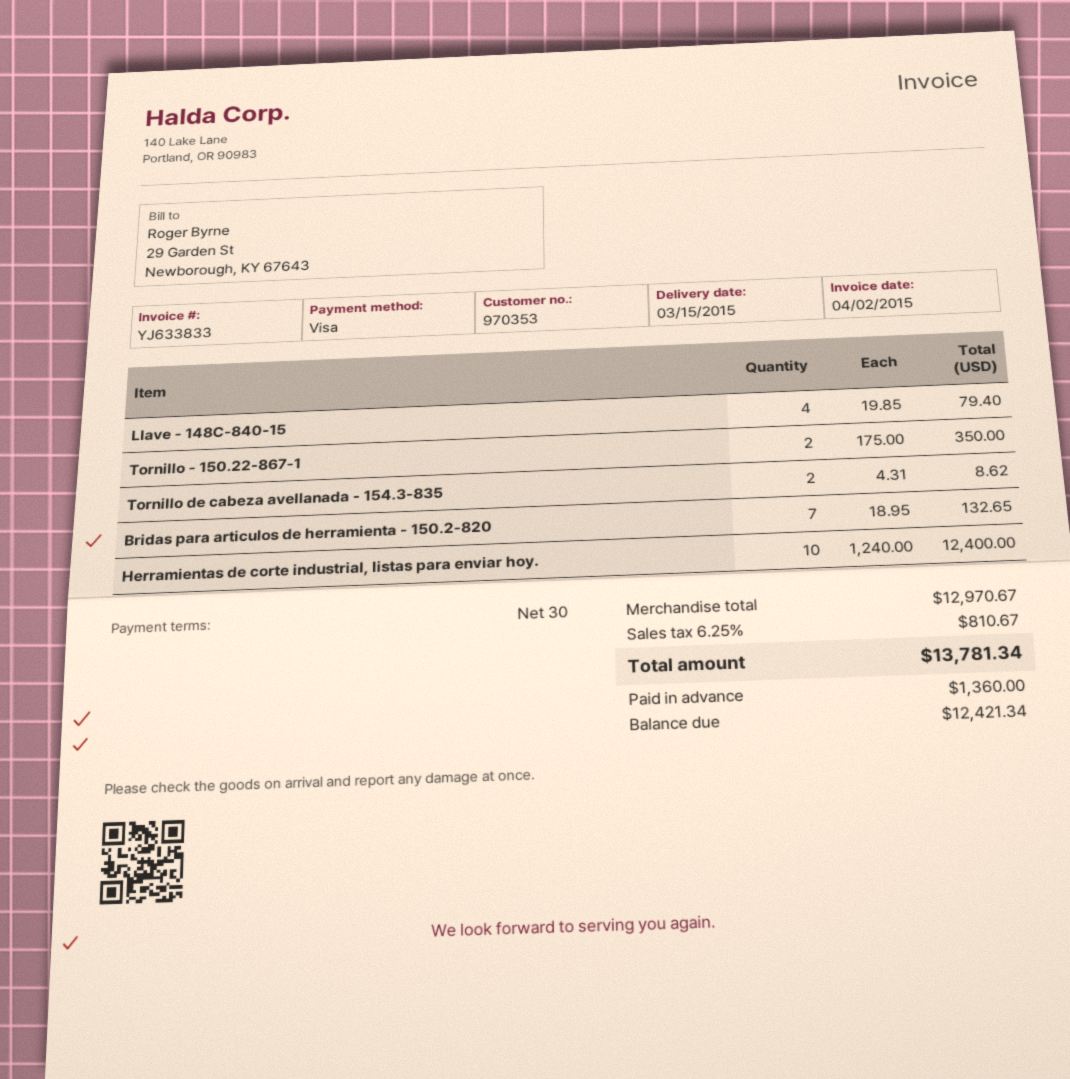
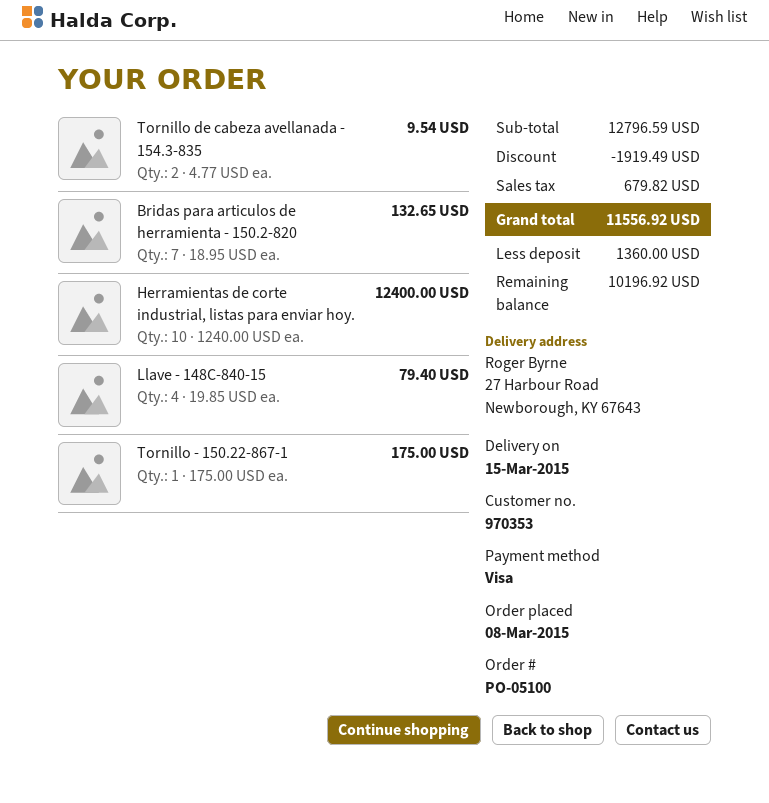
Tornillo - 150.22-867-1: 2 x 175.00 = 350.00 -> 1 x 175.00 = 175.00
Tornillo de cabeza avellanada - 154.3-835: 2 x 4.31 = 8.62 -> 2 x 4.77 = 9.54
subtotal: 12970.67 -> 12796.59
discount: none -> 1919.49
tax: 810.67 -> 679.82
total: 13781.34 -> 11556.92
balance: 12421.34 -> 10196.92

